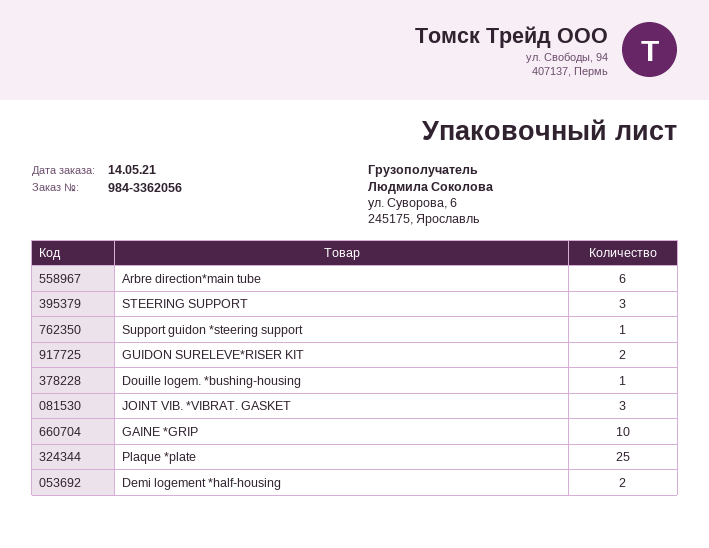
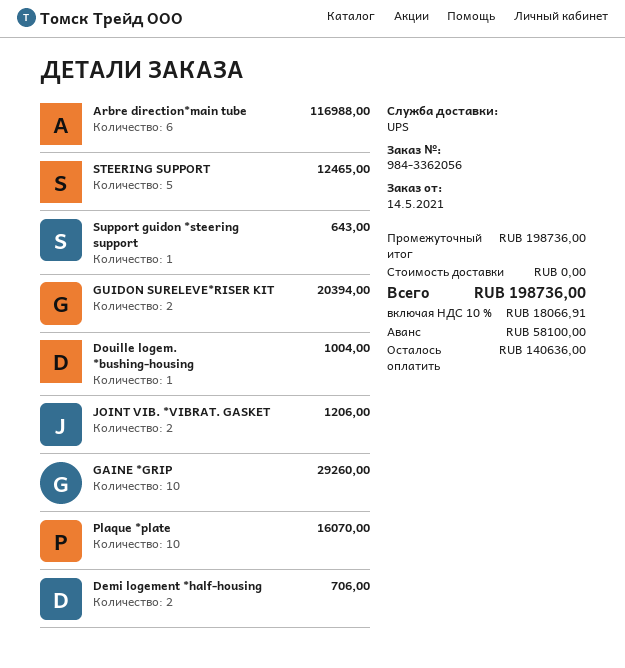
STEERING SUPPORT: 3 -> 5
JOINT VIB. *VIBRAT. GASKET: 3 -> 2
Plaque *plate: 25 -> 10

